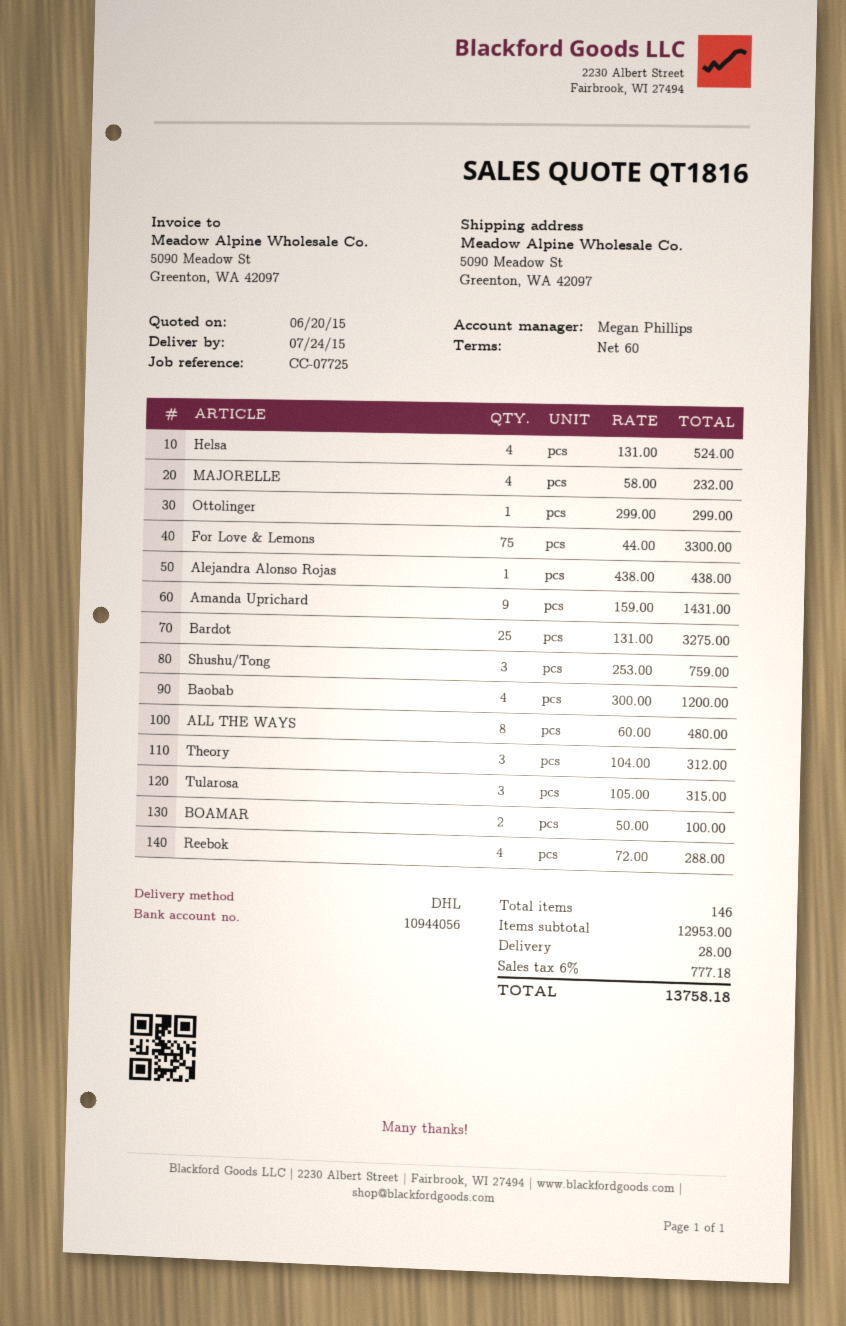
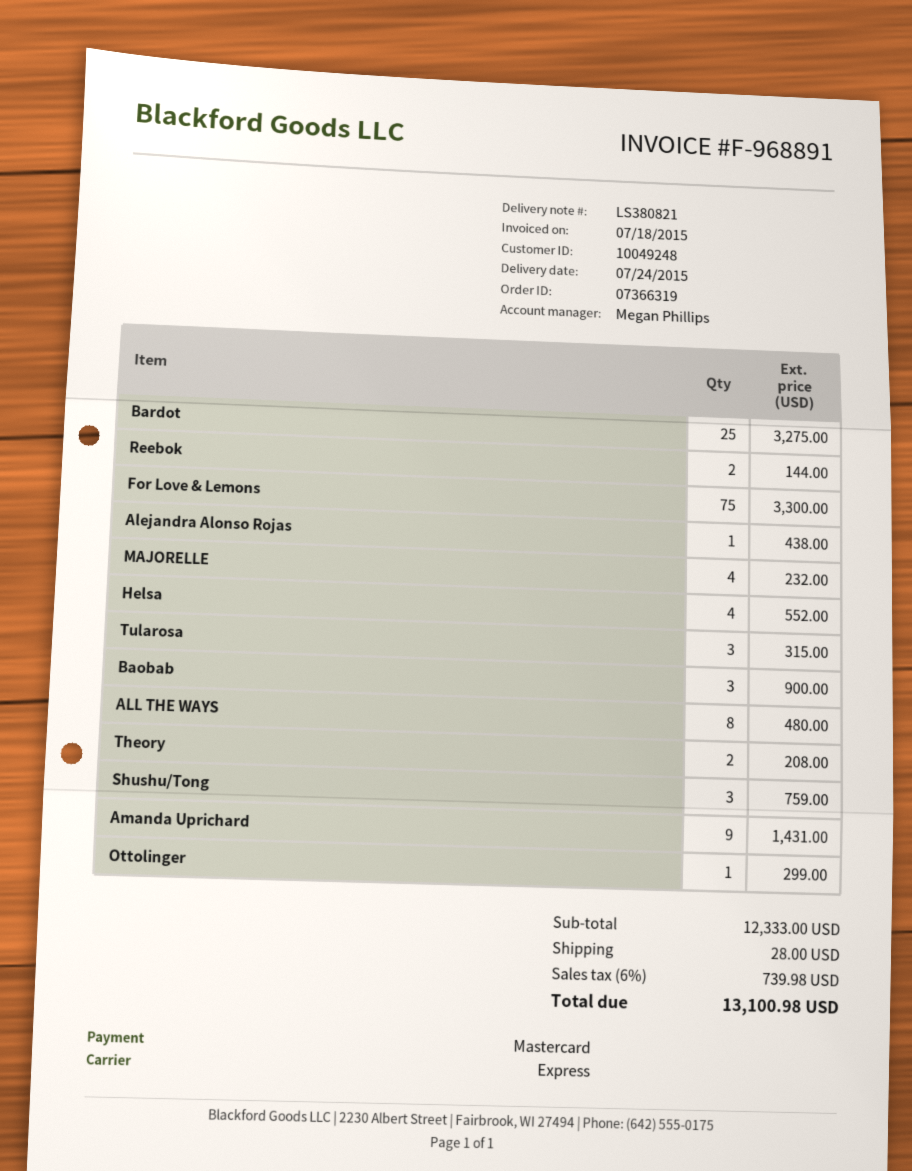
shipping method: DHL -> express
Helsa: 4 for 524.00 -> 4 for 552.00
Baobab: 4 for 1200.00 -> 3 for 900.00
Theory: 3 for 312.00 -> 2 for 208.00
BOAMAR: 2 for 100.00 -> none
Reebok: 4 for 288.00 -> 2 for 144.00
subtotal: 12953.00 -> 12333.00
tax: 6% = 777.18 -> 6% = 739.98
total: 13758.18 -> 13100.98

